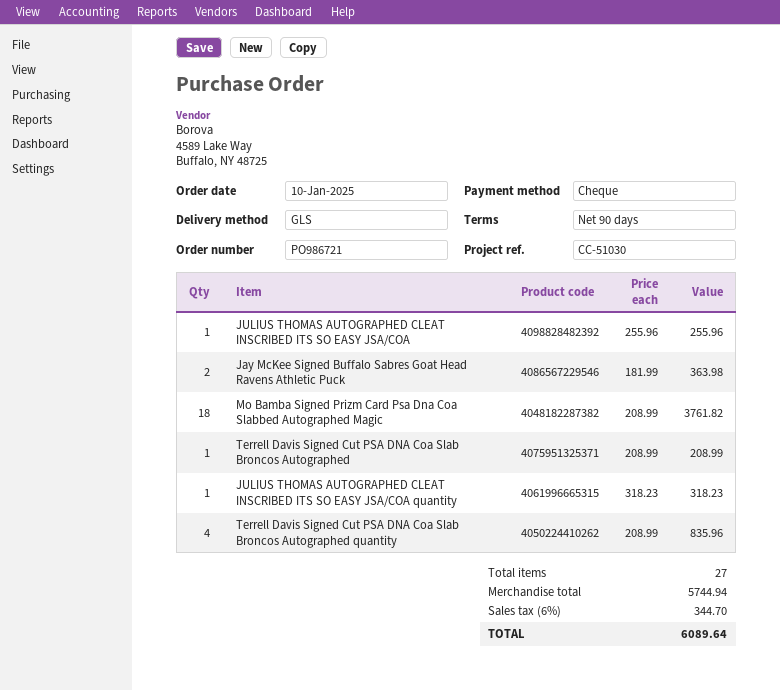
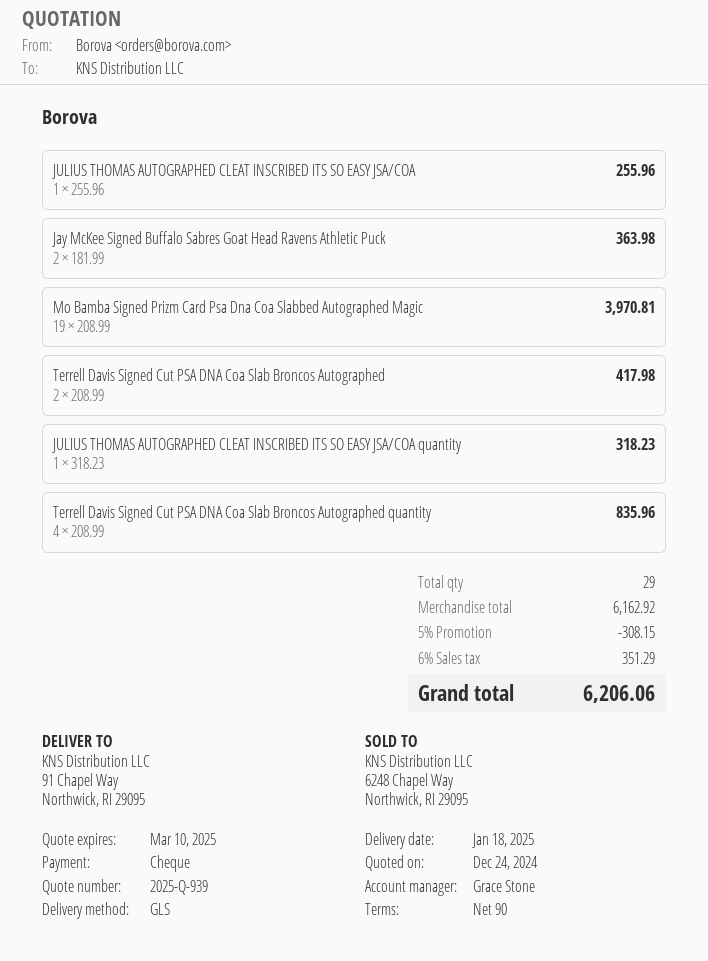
Mo Bamba Signed Prizm Card Psa Dna Coa Slabbed Autographed Magic: 18 x 208.99 = 3761.82 -> 19 x 208.99 = 3970.81
Terrell Davis Signed Cut PSA DNA Coa Slab Broncos Autographed: 1 x 208.99 = 208.99 -> 2 x 208.99 = 417.98
total quantity: 27 -> 29
subtotal: 5744.94 -> 6162.92
discount: none -> 5% = 308.15
tax: 6% = 344.70 -> 6% = 351.29
total: 6089.64 -> 6206.06

